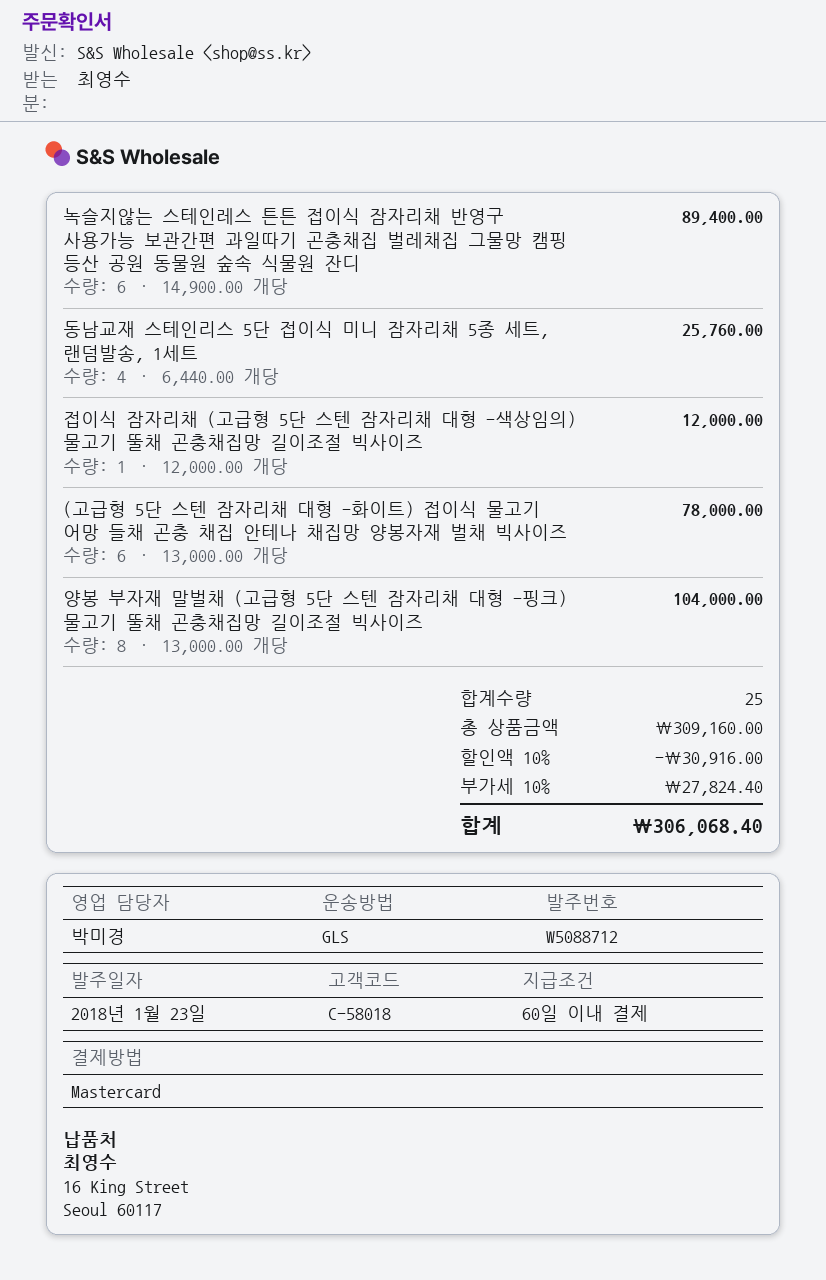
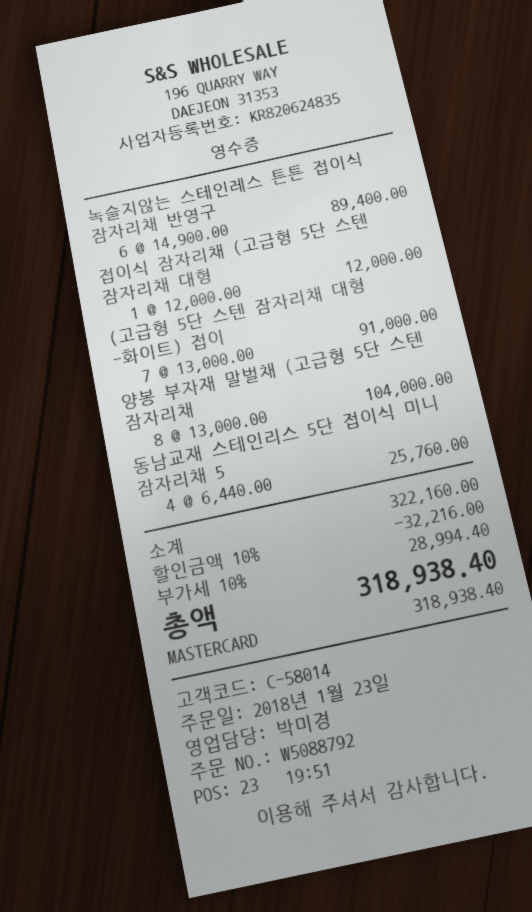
order number: W5088712 -> W5088792
customer number: C-58018 -> C-58014
(고급형 5단 스텐 잠자리채 대형 -화이트) 접이식 물고기 어망 들채 곤충 채집 안테나 채집망 양봉자재 벌채 빅사이즈: 6 x 13000.00 = 78000.00 -> 7 x 13000.00 = 91000.00
subtotal: 309160.00 -> 322160.00
discount: 10% = 30916.00 -> 10% = 32216.00
tax: 10% = 27824.40 -> 10% = 28994.40
total: 306068.40 -> 318938.40

